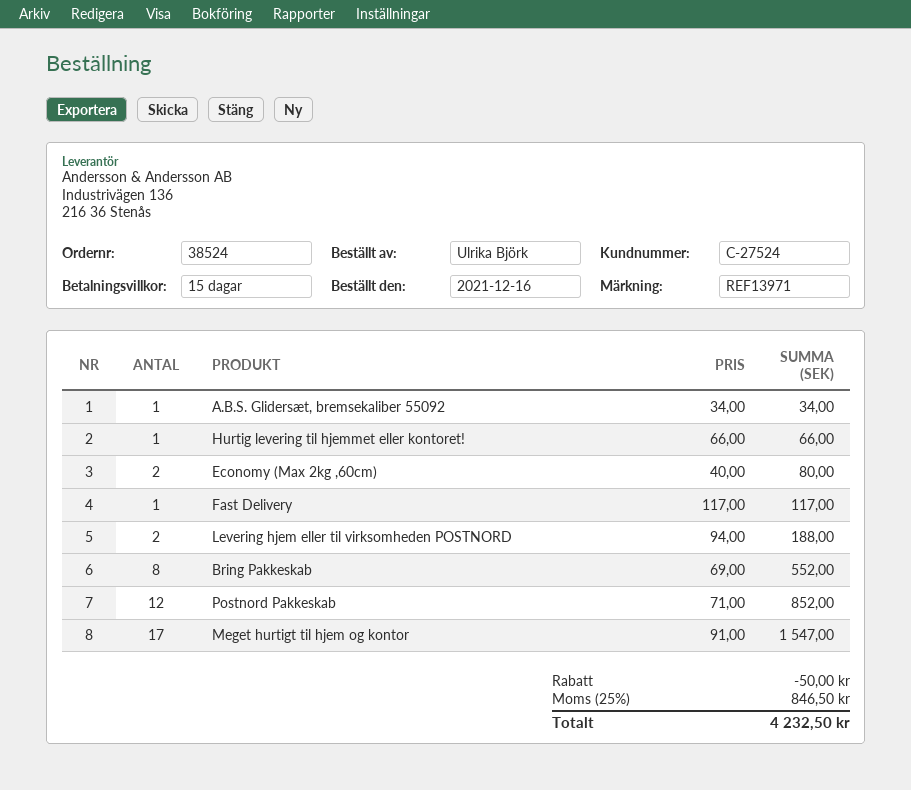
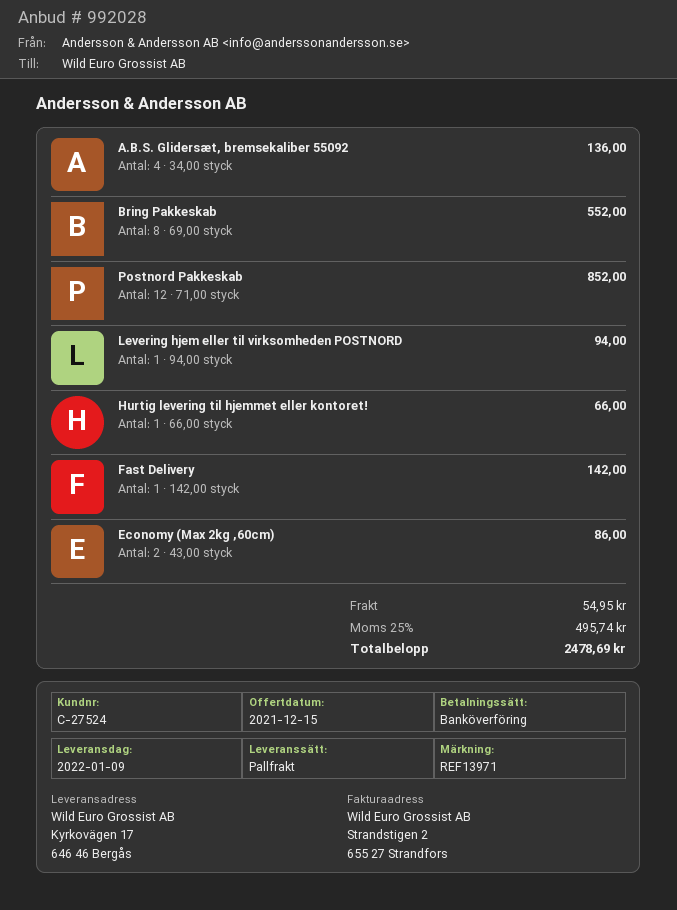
A.B.S. Glidersæt, bremsekaliber 55092: 1 x 34.00 = 34.00 -> 4 x 34.00 = 136.00
Economy (Max 2kg ,60cm): 2 x 40.00 = 80.00 -> 2 x 43.00 = 86.00
Fast Delivery: 1 x 117.00 = 117.00 -> 1 x 142.00 = 142.00
Levering hjem eller til virksomheden POSTNORD: 2 x 94.00 = 188.00 -> 1 x 94.00 = 94.00
Meget hurtigt til hjem og kontor: 17 x 91.00 = 1547.00 -> none
discount: 50.00 -> none
shipping: none -> 54.95
tax: 25% = 846.50 -> 25% = 495.74
total: 4232.50 -> 2478.69

